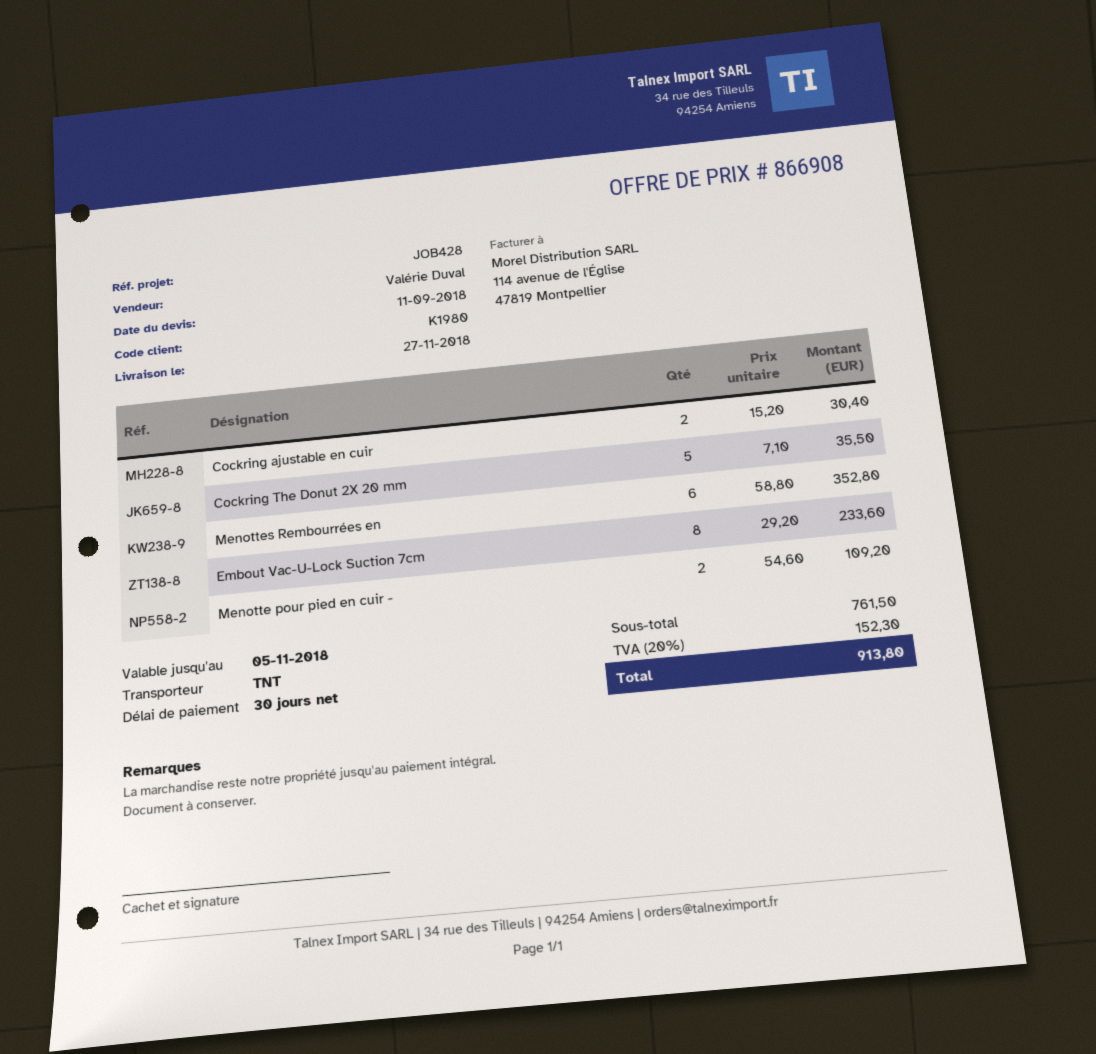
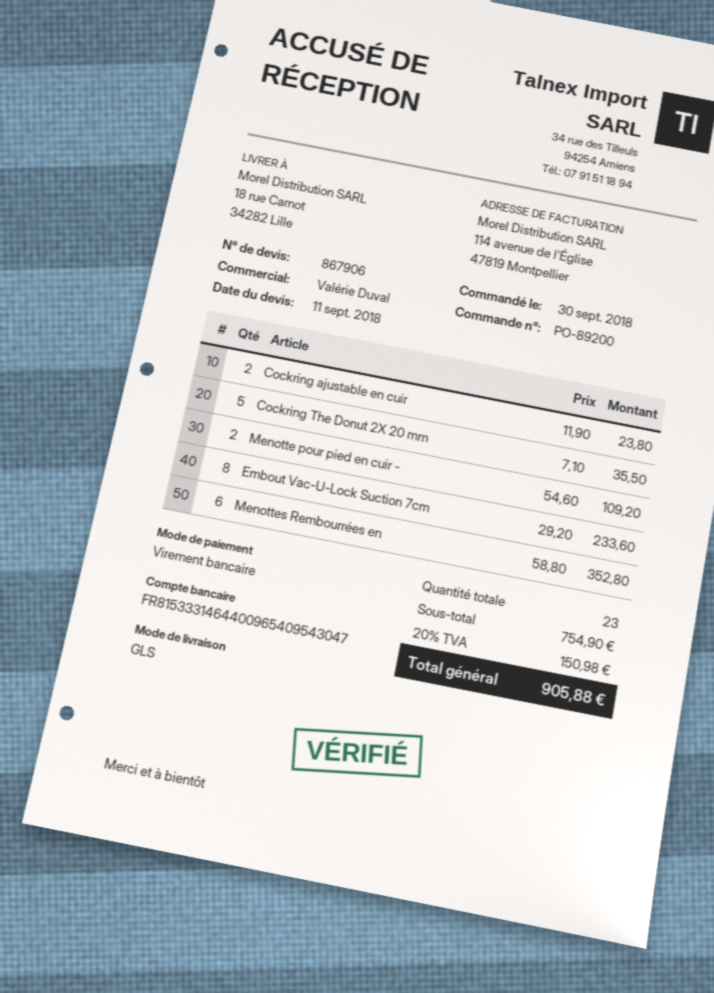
quote number: 866908 -> 867906
shipping method: TNT -> GLS
Cockring ajustable en cuir: 2 x 15.20 = 30.40 -> 2 x 11.90 = 23.80
subtotal: 761.50 -> 754.90
tax: 20% = 152.30 -> 20% = 150.98
total: 913.80 -> 905.88

